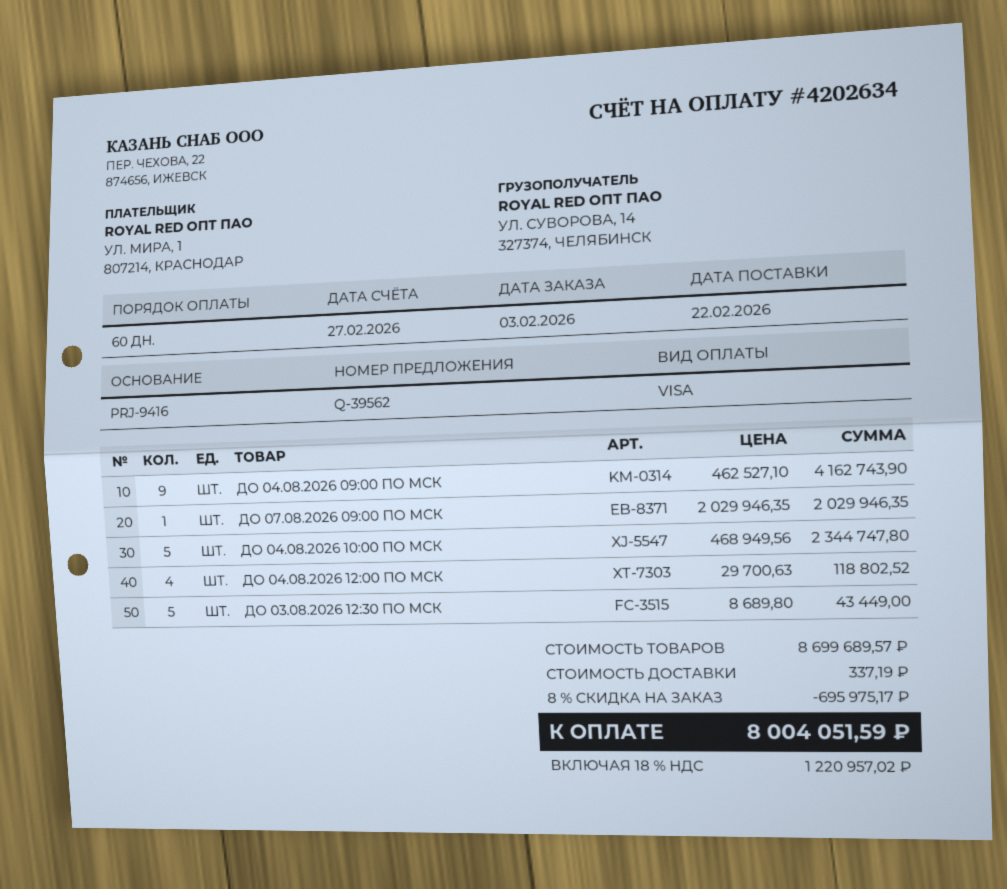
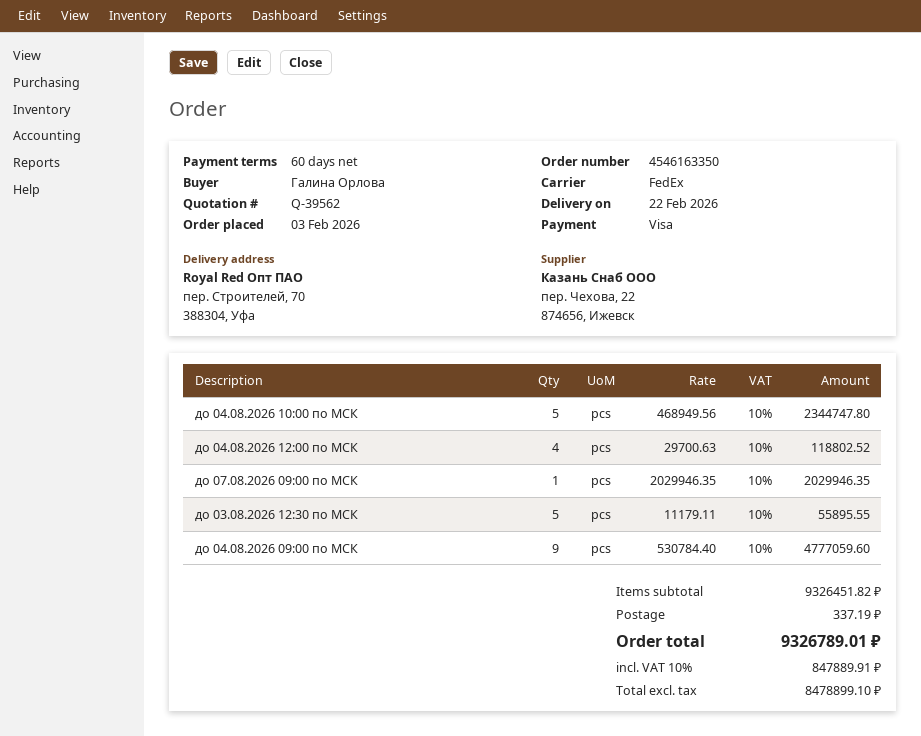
ship to: УЛ. СУВОРОВА, 14, 327374, ЧЕЛЯБИНСК -> пер. Строителей, 70, 388304, Уфа
ДО 04.08.2026 09:00 ПО МСК: 9 x 462527.10 = 4162743.90 -> 9 x 530784.40 = 4777059.60
ДО 03.08.2026 12:30 ПО МСК: 5 x 8689.80 = 43449.00 -> 5 x 11179.11 = 55895.55
subtotal: 8699689.57 -> 9326451.82
discount: 8% = 695975.17 -> none
tax: 18% = 1220957.02 -> 10% = 847889.91
total: 8004051.59 -> 9326789.01

